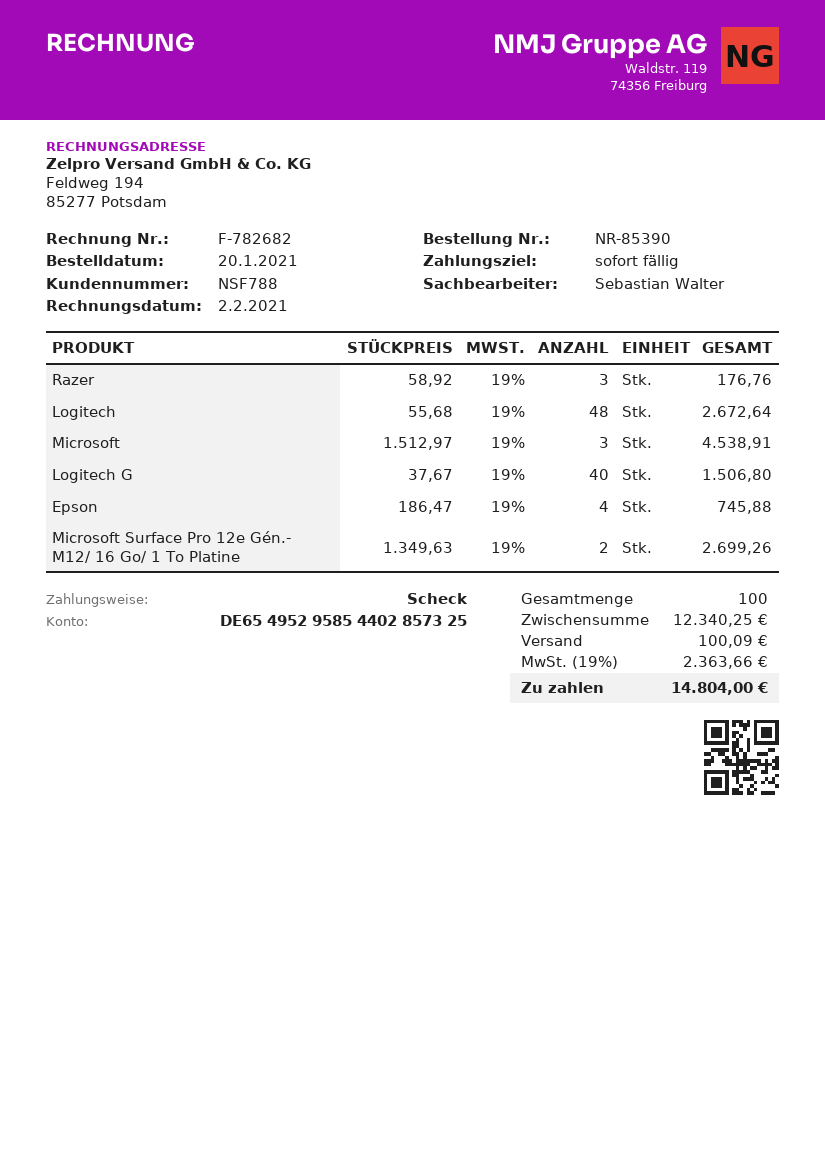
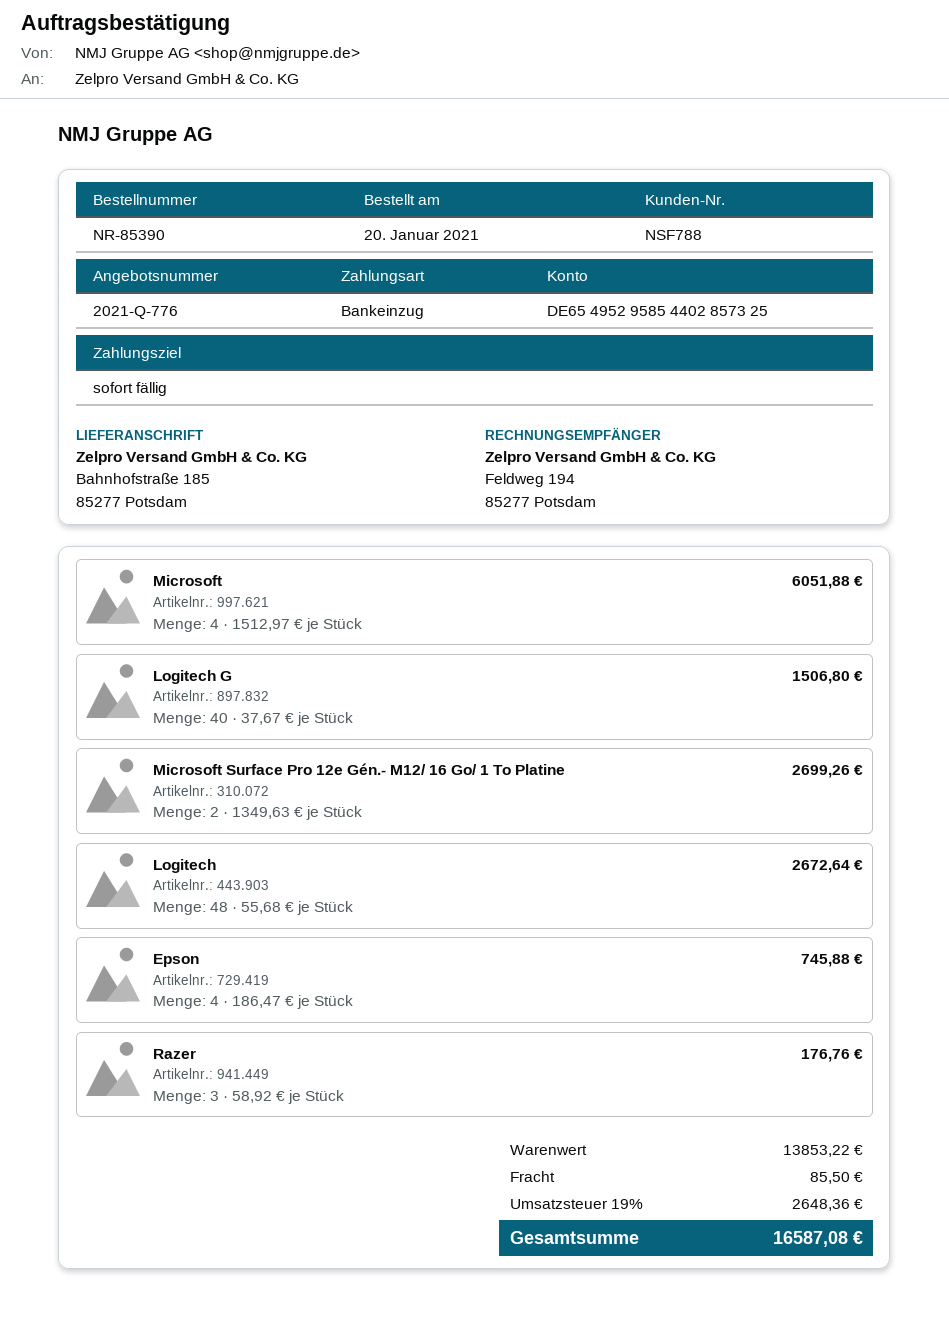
payment method: cheque -> direct debit
Microsoft: 3 x 1512.97 = 4538.91 -> 4 x 1512.97 = 6051.88
subtotal: 12340.25 -> 13853.22
shipping: 100.09 -> 85.50
tax: 19% = 2363.66 -> 19% = 2648.36
total: 14804.00 -> 16587.08

